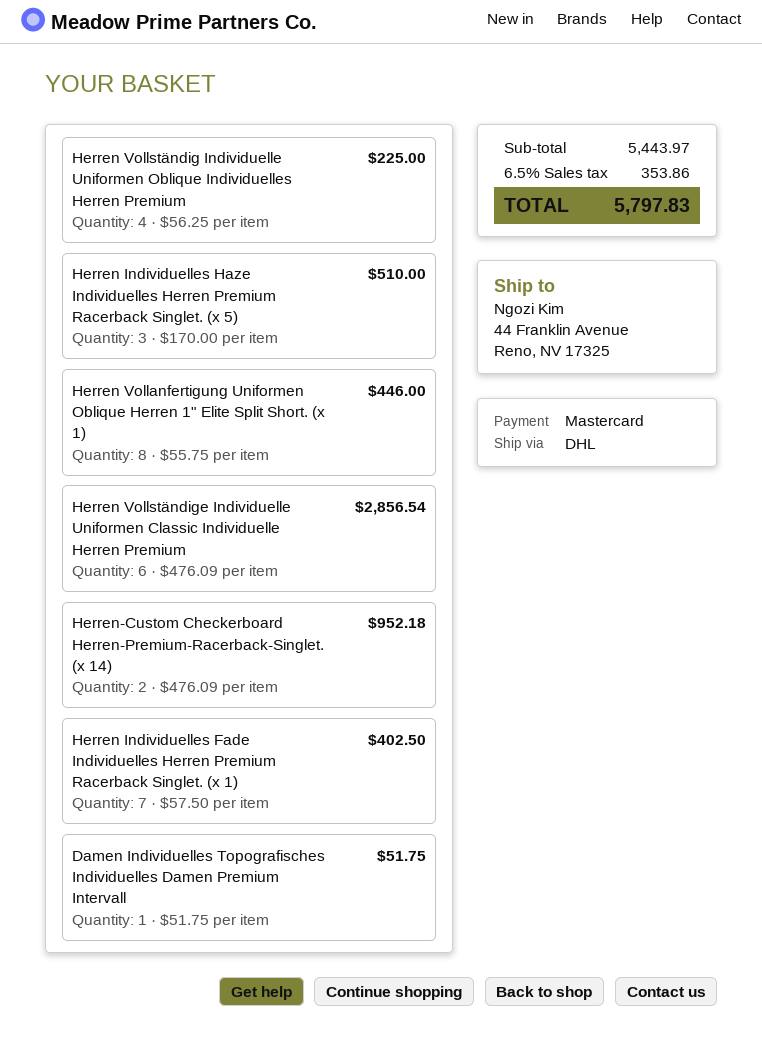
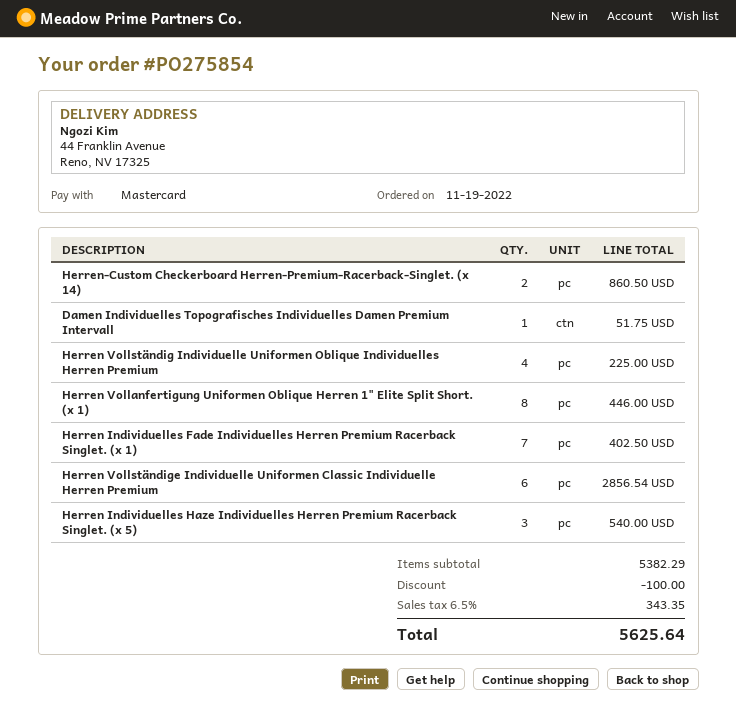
Herren Individuelles Haze Individuelles Herren Premium Racerback Singlet. (x 5): 3 for 510.00 -> 3 for 540.00
Herren-Custom Checkerboard Herren-Premium-Racerback-Singlet. (x 14): 2 for 952.18 -> 2 for 860.50
subtotal: 5443.97 -> 5382.29
discount: none -> 100.00
tax: 6.5% = 353.86 -> 6.5% = 343.35
total: 5797.83 -> 5625.64

